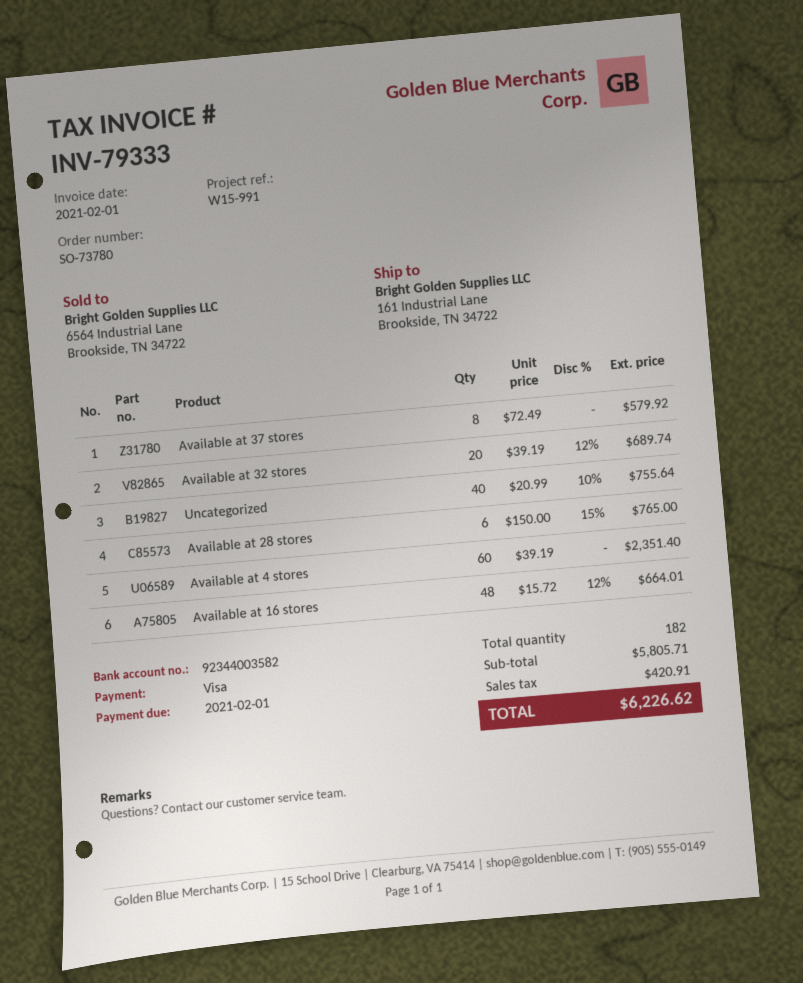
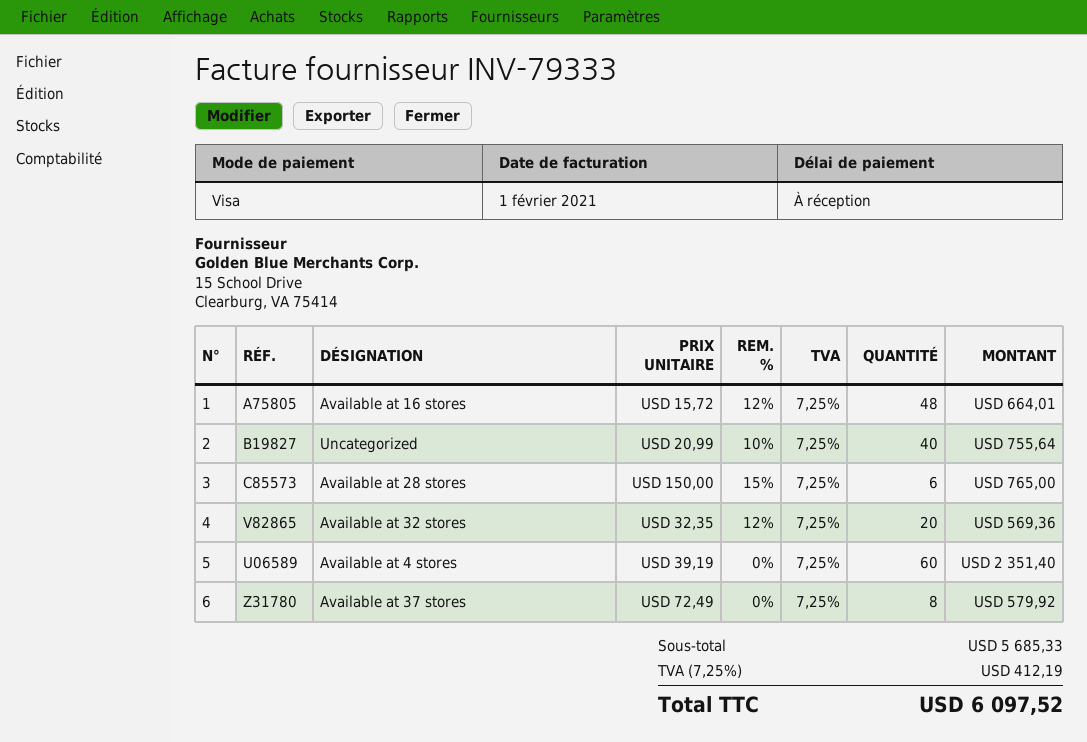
Available at 32 stores: 20 x 39.19 - 12% = 689.74 -> 20 x 32.35 - 12% = 569.36
subtotal: 5805.71 -> 5685.33
tax: 420.91 -> 412.19
total: 6226.62 -> 6097.52

